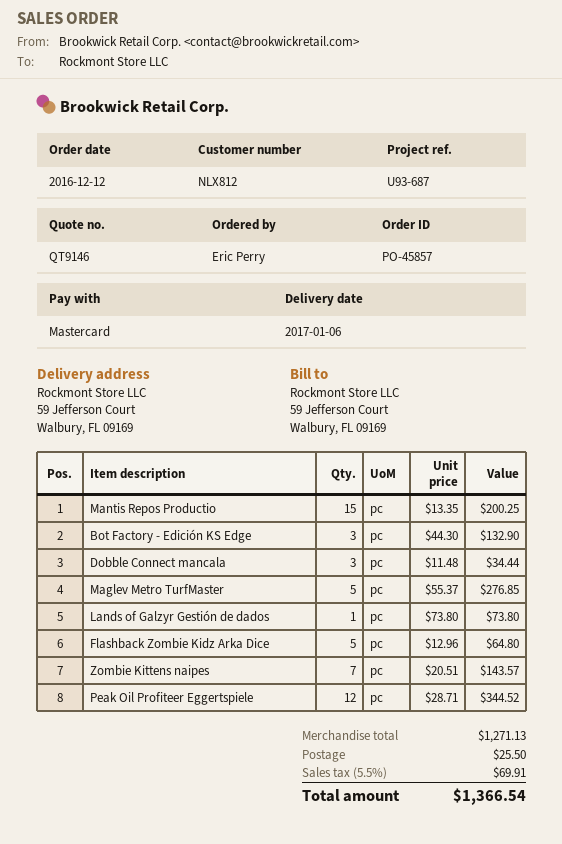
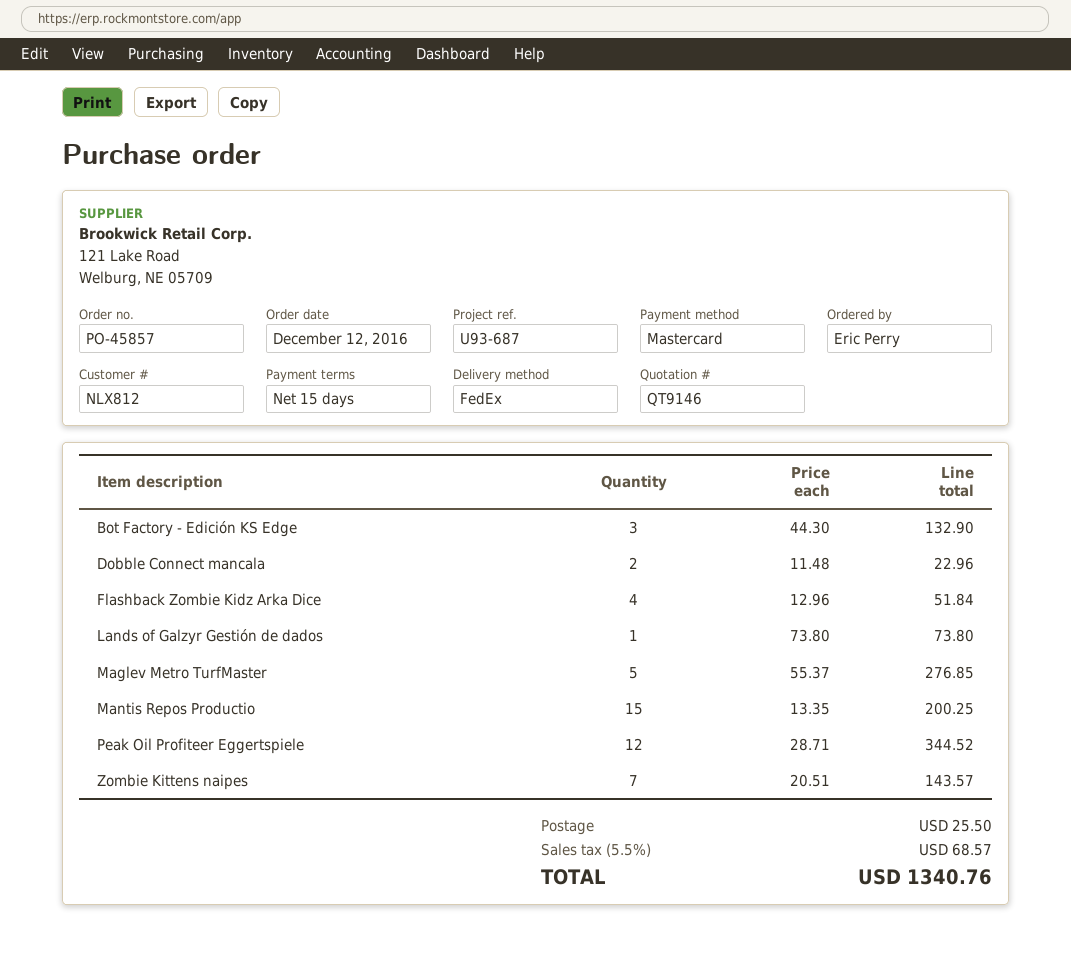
Dobble Connect mancala: 3 x 11.48 = 34.44 -> 2 x 11.48 = 22.96
Flashback Zombie Kidz Arka Dice: 5 x 12.96 = 64.80 -> 4 x 12.96 = 51.84
tax: 5.5% = 69.91 -> 5.5% = 68.57
total: 1366.54 -> 1340.76

